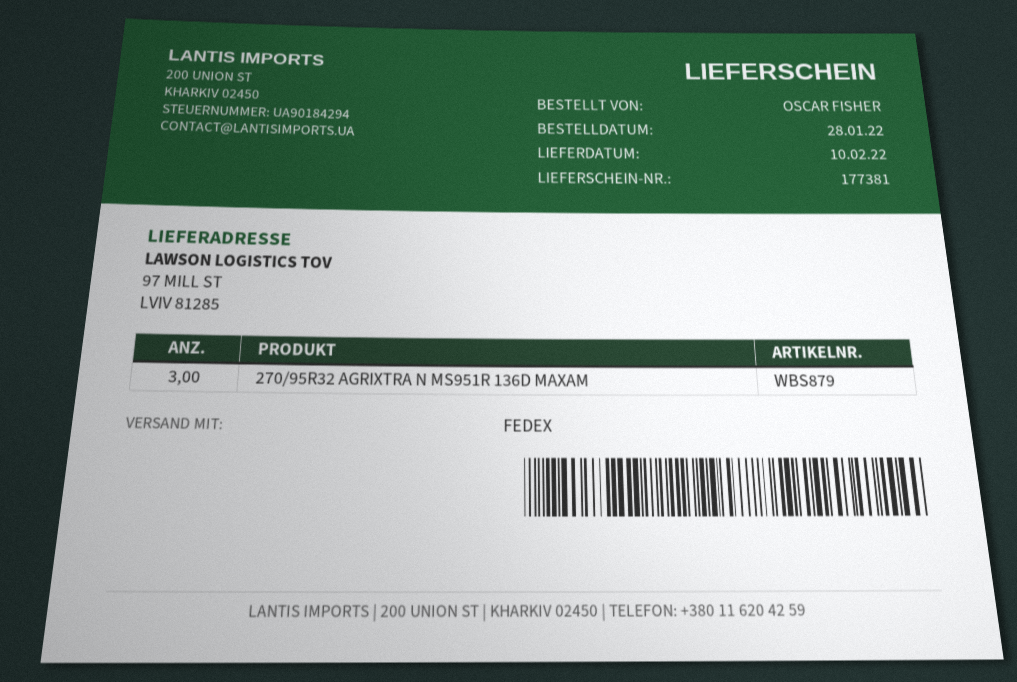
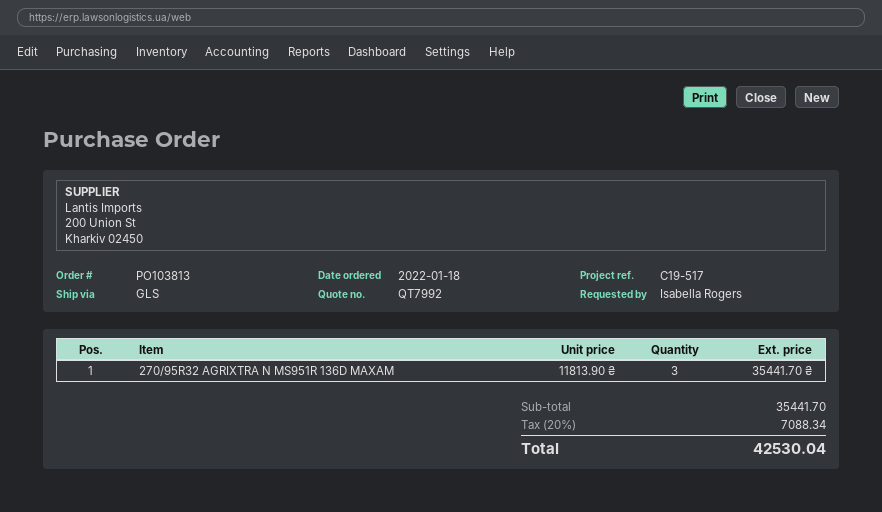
order date: 2022-01-28 -> 2022-01-18
ordered by: OSCAR FISHER -> Isabella Rogers
shipping method: FedEx -> GLS

